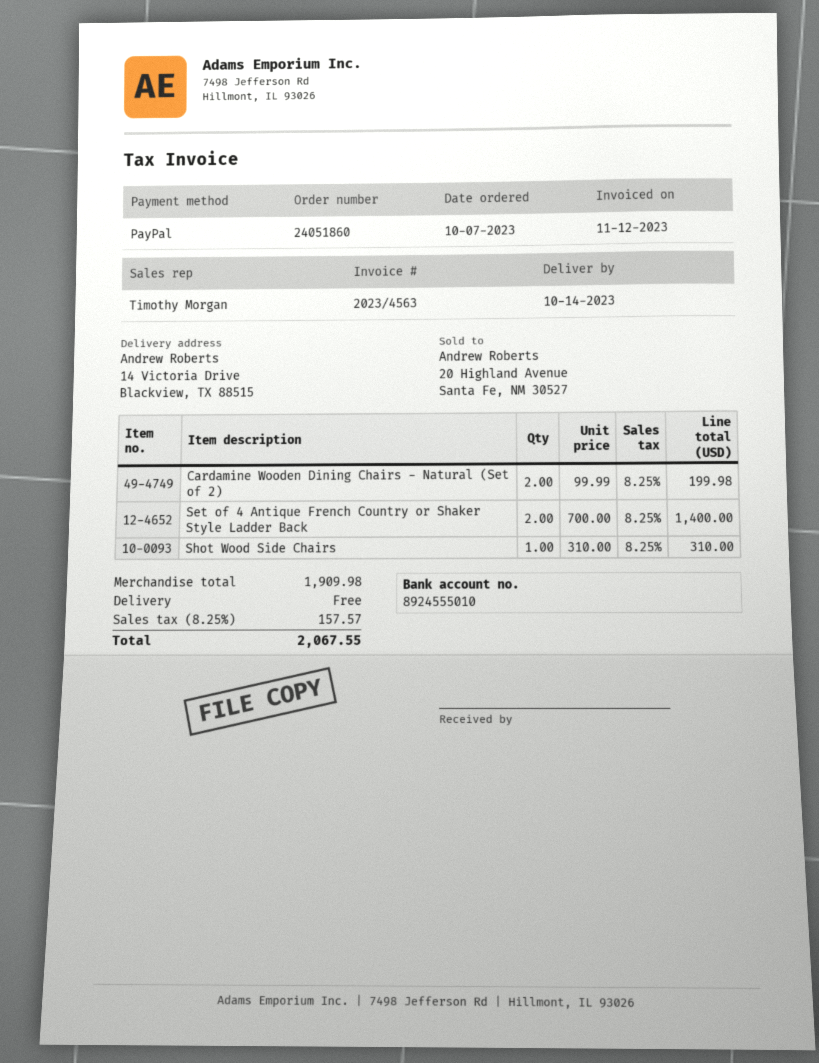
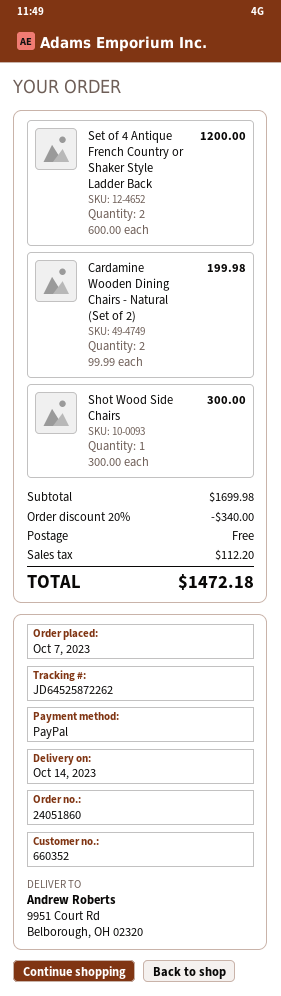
ship to: 14 Victoria Drive, Blackview, TX 88515 -> 9951 Court Rd, Belborough, OH 02320
Set of 4 Antique French Country or Shaker Style Ladder Back: 2 x 700.00 = 1400.00 -> 2 x 600.00 = 1200.00
Shot Wood Side Chairs: 1 x 310.00 = 310.00 -> 1 x 300.00 = 300.00
subtotal: 1909.98 -> 1699.98
discount: none -> 20% = 340.00
tax: 157.57 -> 112.20
total: 2067.55 -> 1472.18

